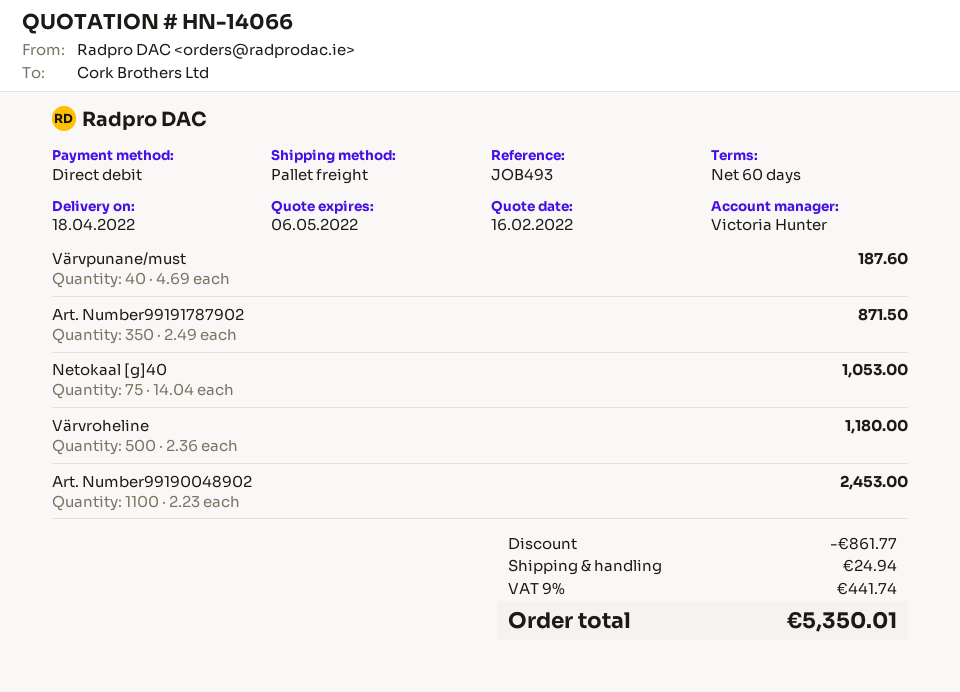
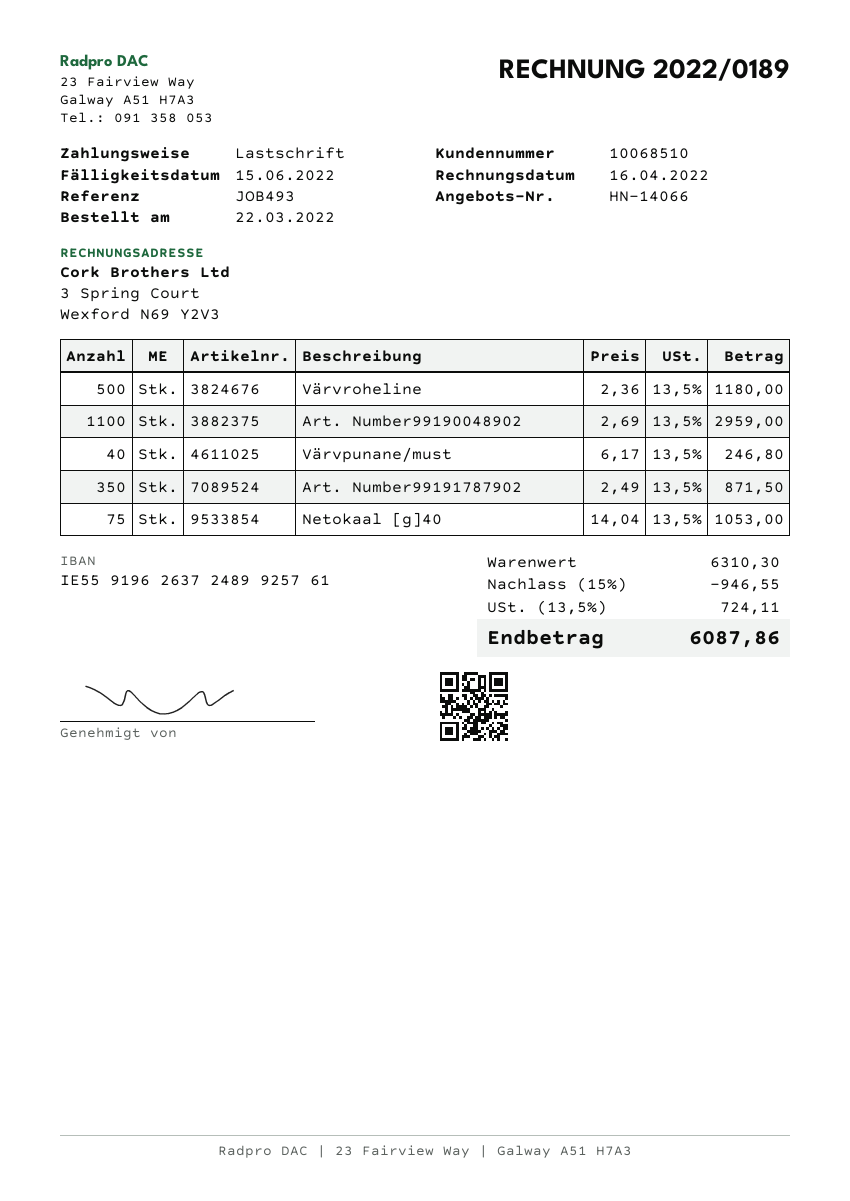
Värvpunane/must: 40 x 4.69 = 187.60 -> 40 x 6.17 = 246.80
Art. Number99190048902: 1100 x 2.23 = 2453.00 -> 1100 x 2.69 = 2959.00
discount: 861.77 -> 946.55
shipping: 24.94 -> none
tax: 9% = 441.74 -> 13.5% = 724.11
total: 5350.01 -> 6087.86

